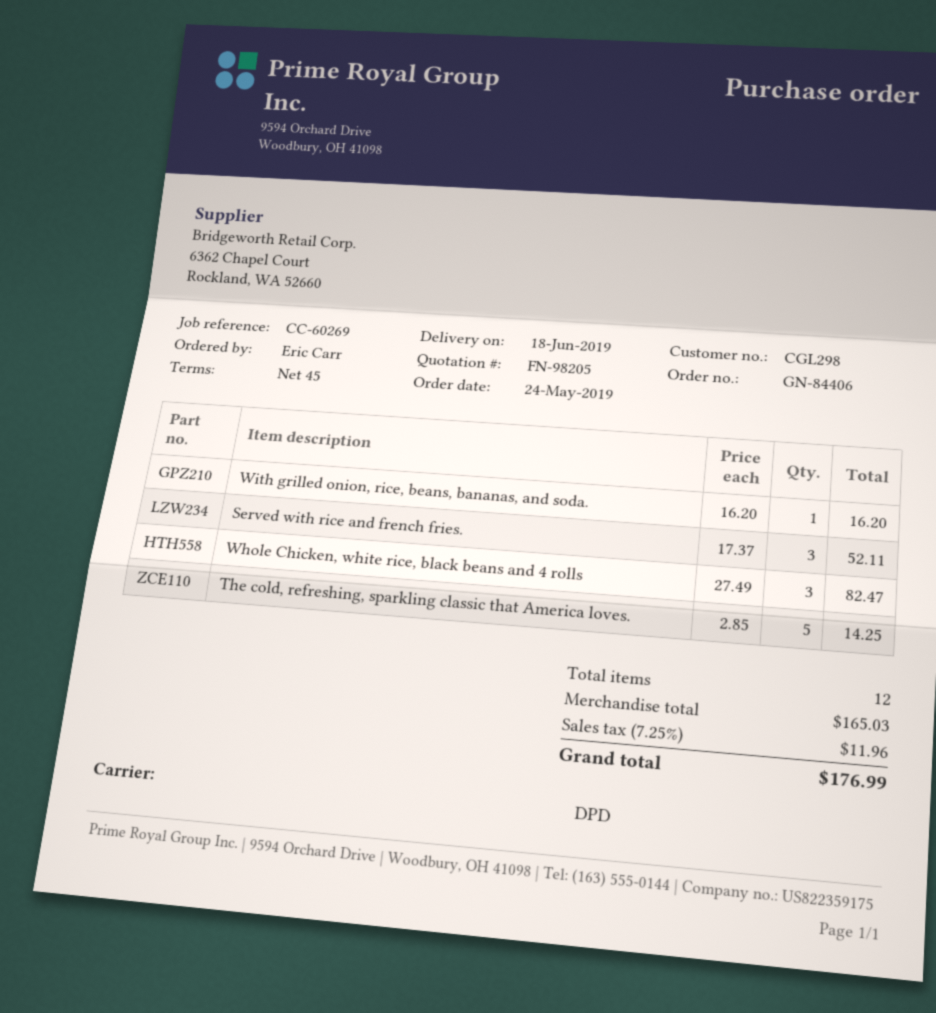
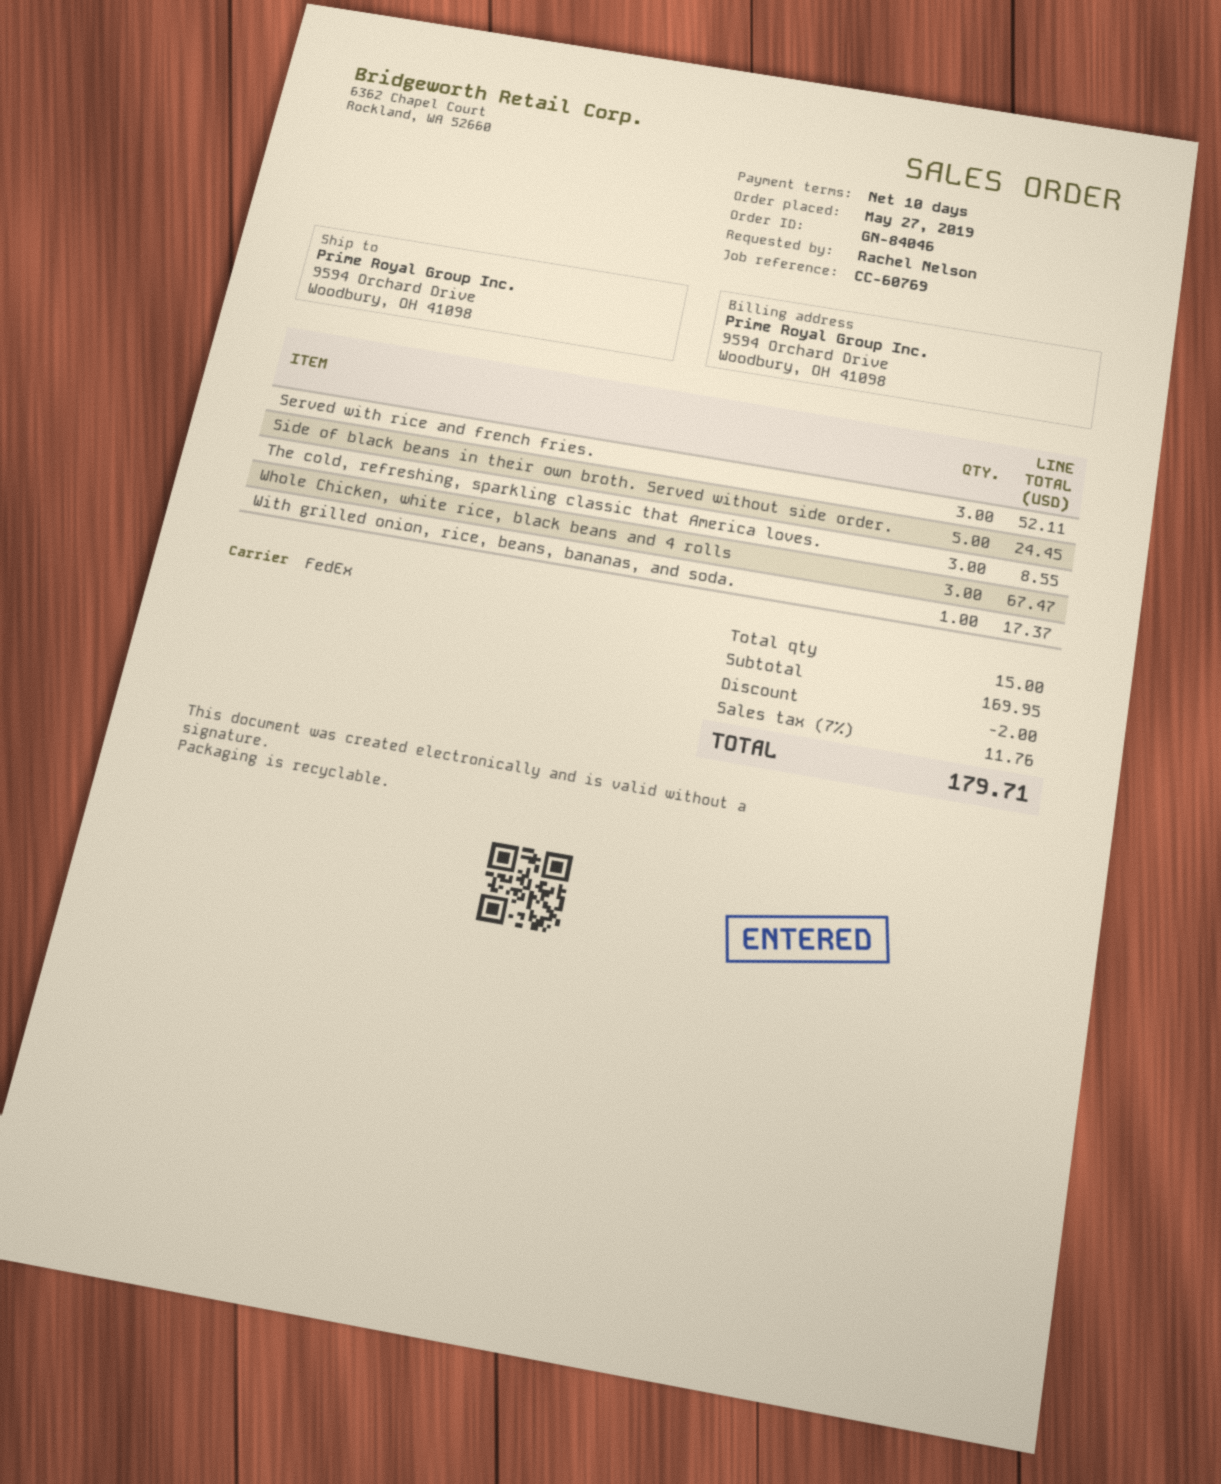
order number: GN-84406 -> GN-84046
order date: 2019-05-24 -> 2019-05-27
payment terms: 45 days -> 10 days
reference: CC-60269 -> CC-60769
ordered by: Eric Carr -> Rachel Nelson
shipping method: DPD -> FedEx
With grilled onion, rice, beans, bananas, and soda.: 1 for 16.20 -> 1 for 17.37
Whole Chicken, white rice, black beans and 4 rolls: 3 for 82.47 -> 3 for 67.47
The cold, refreshing, sparkling classic that America loves.: 5 for 14.25 -> 3 for 8.55
Side of black beans in their own broth. Served without side order.: none -> 5 for 24.45
total quantity: 12 -> 15
subtotal: 165.03 -> 169.95
discount: none -> 2.00
tax: 7.25% = 11.96 -> 7% = 11.76
total: 176.99 -> 179.71

